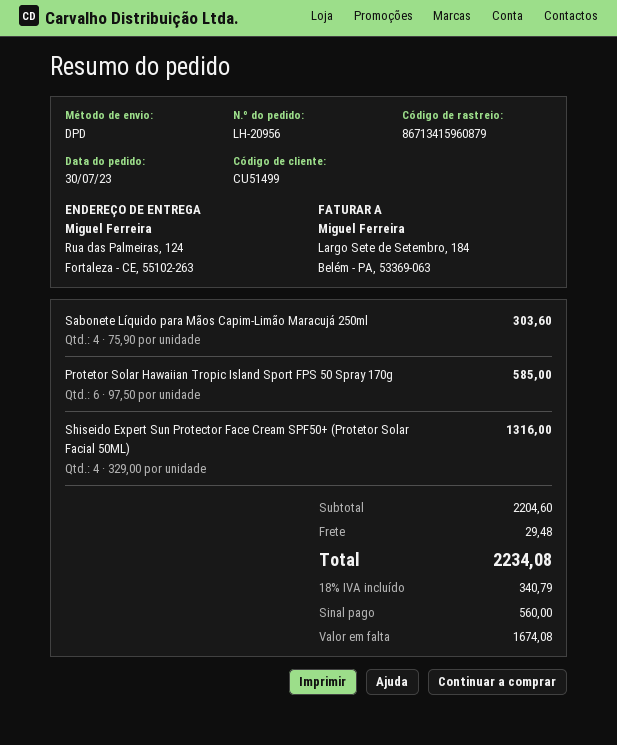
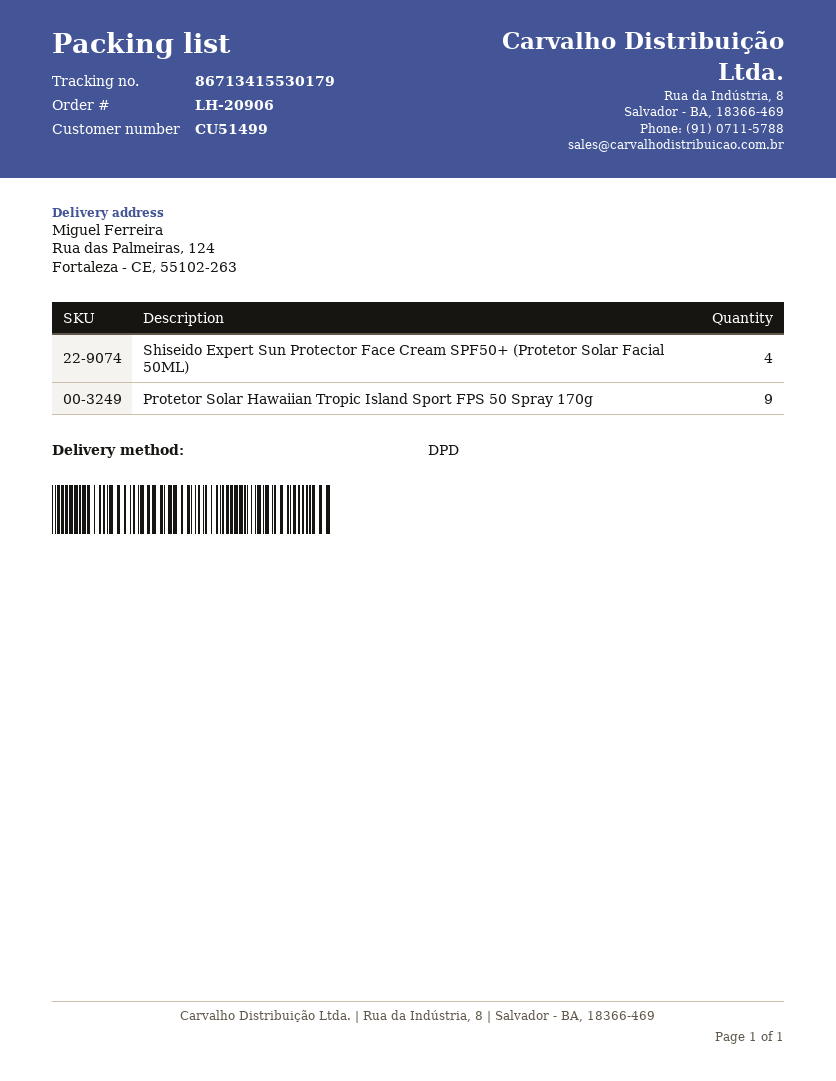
order number: LH-20956 -> LH-20906
tracking number: 86713415960879 -> 86713415530179
Sabonete Líquido para Mãos Capim-Limão Maracujá 250ml: 4 -> none
Protetor Solar Hawaiian Tropic Island Sport FPS 50 Spray 170g: 6 -> 9

